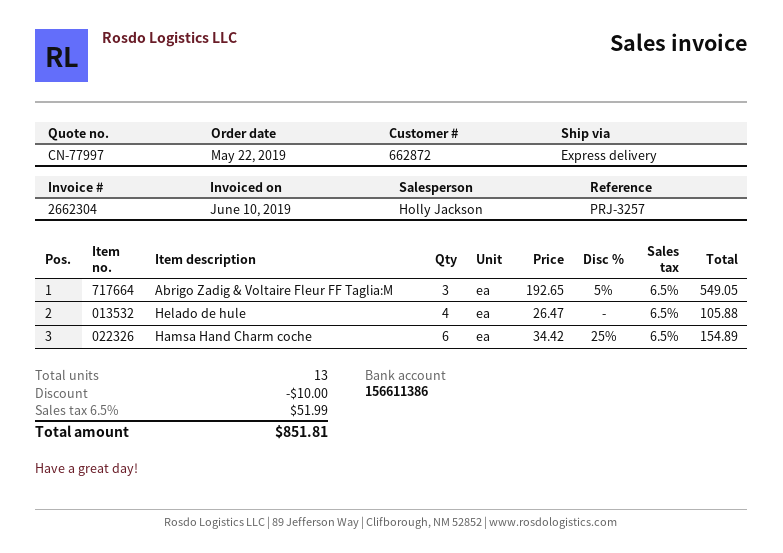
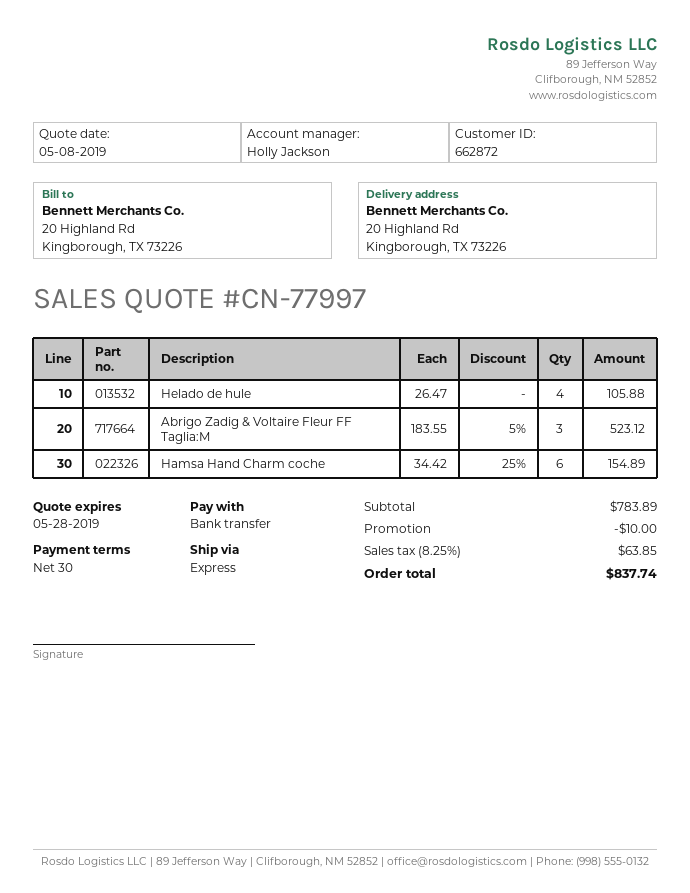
Abrigo Zadig & Voltaire Fleur FF Taglia:M: 3 x 192.65 - 5% = 549.05 -> 3 x 183.55 - 5% = 523.12
tax: 6.5% = 51.99 -> 8.25% = 63.85
total: 851.81 -> 837.74

